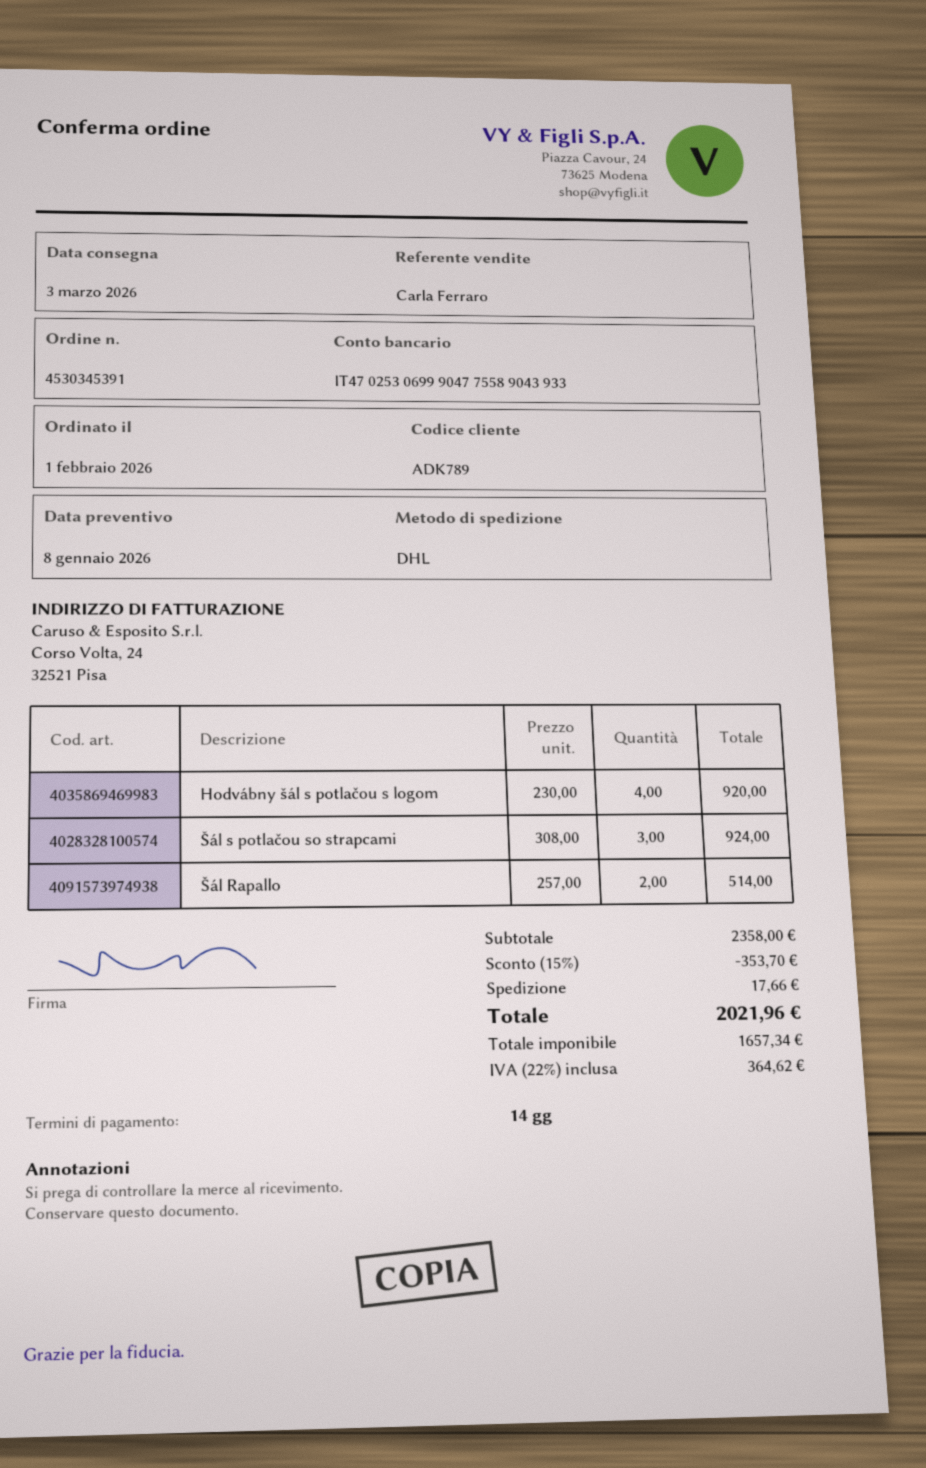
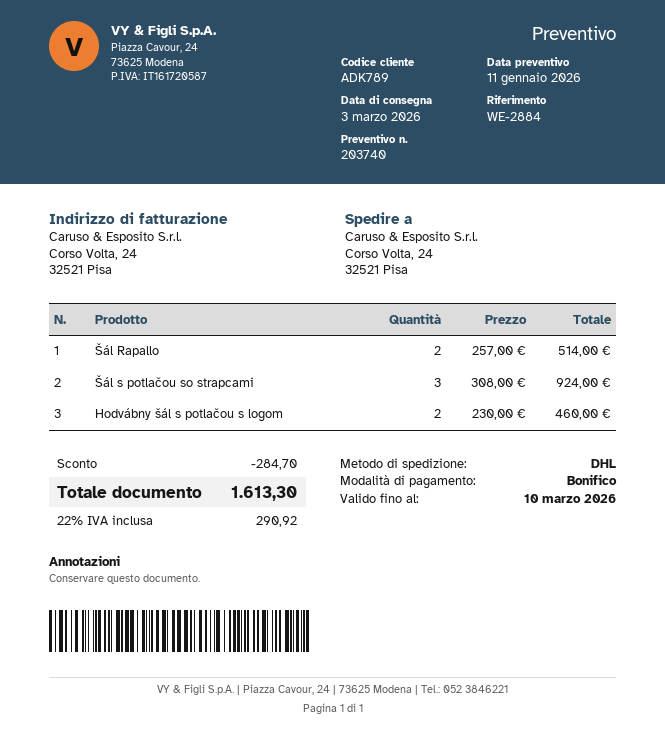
quote date: 2026-01-08 -> 2026-01-11
Hodvábny šál s potlačou s logom: 4 x 230.00 = 920.00 -> 2 x 230.00 = 460.00
discount: 353.70 -> 284.70
shipping: 17.66 -> none
tax: 22% = 364.62 -> 22% = 290.92
total: 2021.96 -> 1613.30

